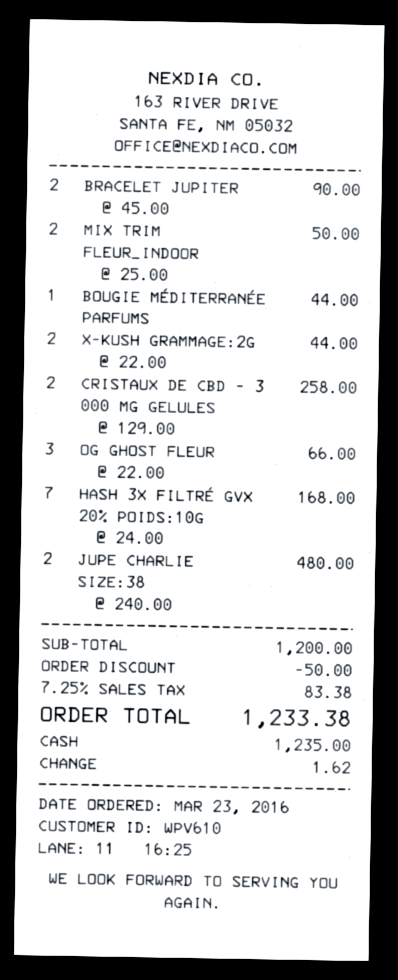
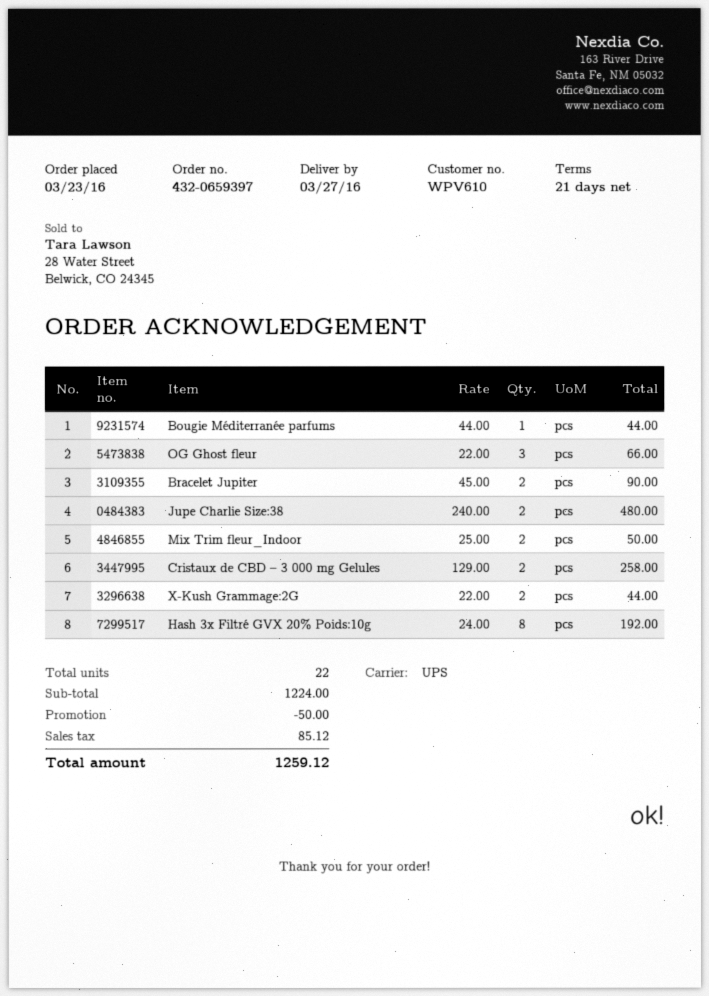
HASH 3X FILTRÉ GVX 20% POIDS:10G: 7 x 24.00 = 168.00 -> 8 x 24.00 = 192.00
subtotal: 1200.00 -> 1224.00
tax: 83.38 -> 85.12
total: 1233.38 -> 1259.12

